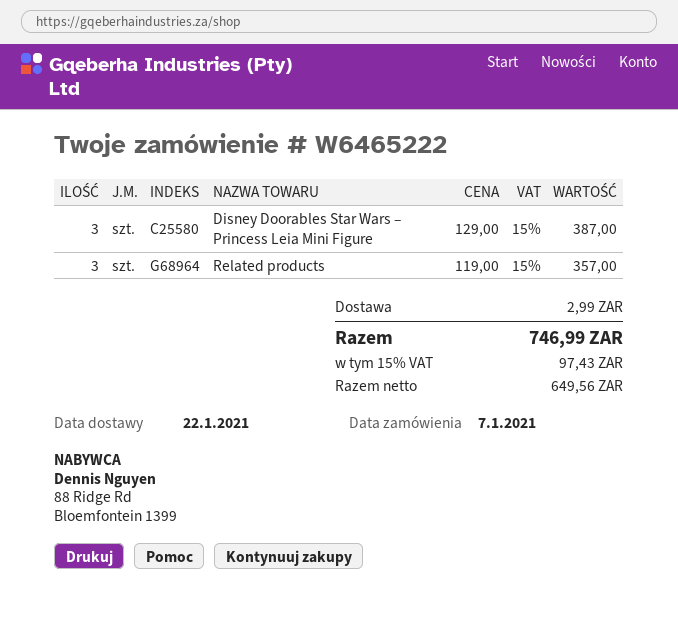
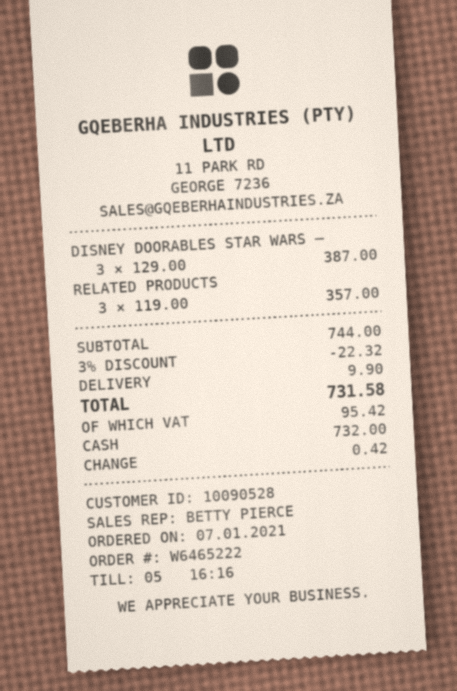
discount: none -> 3% = 22.32
shipping: 2.99 -> 9.90
tax: 97.43 -> 95.42
total: 746.99 -> 731.58

